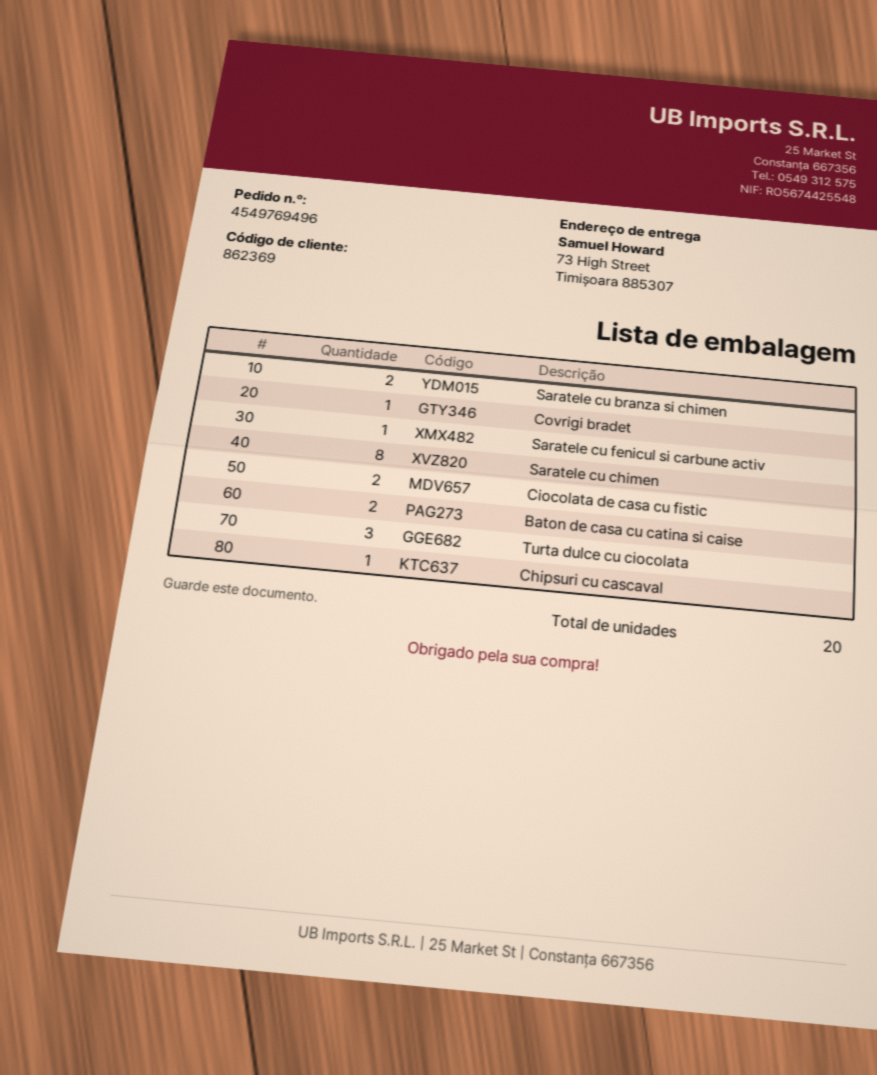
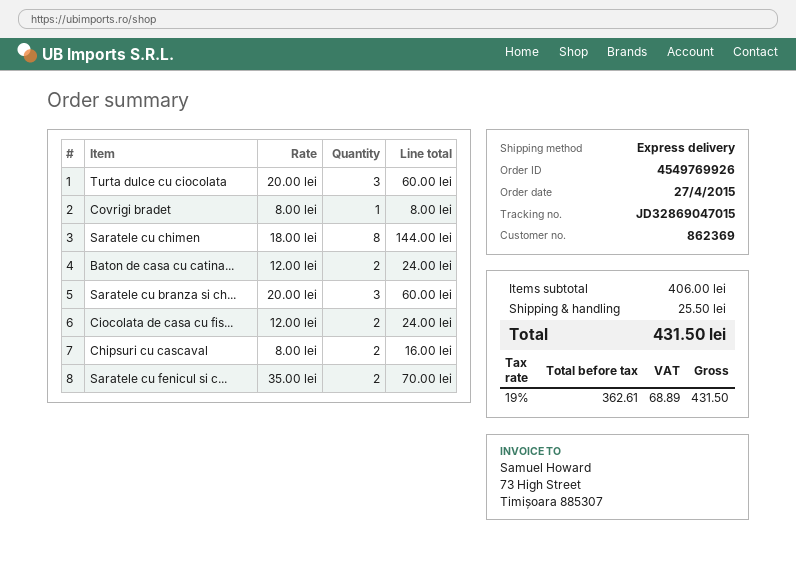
order number: 4549769496 -> 4549769926
Saratele cu branza si chimen: 2 -> 3
Saratele cu fenicul si carbune activ: 1 -> 2
Chipsuri cu cascaval: 1 -> 2

